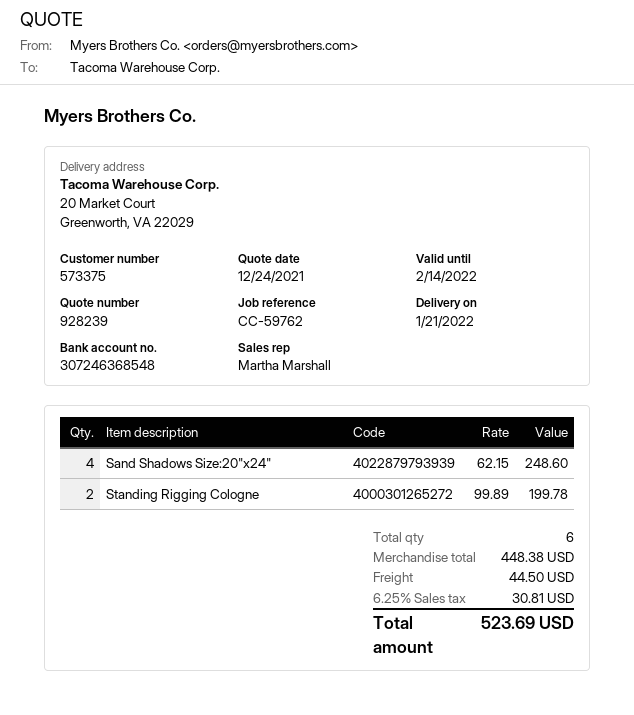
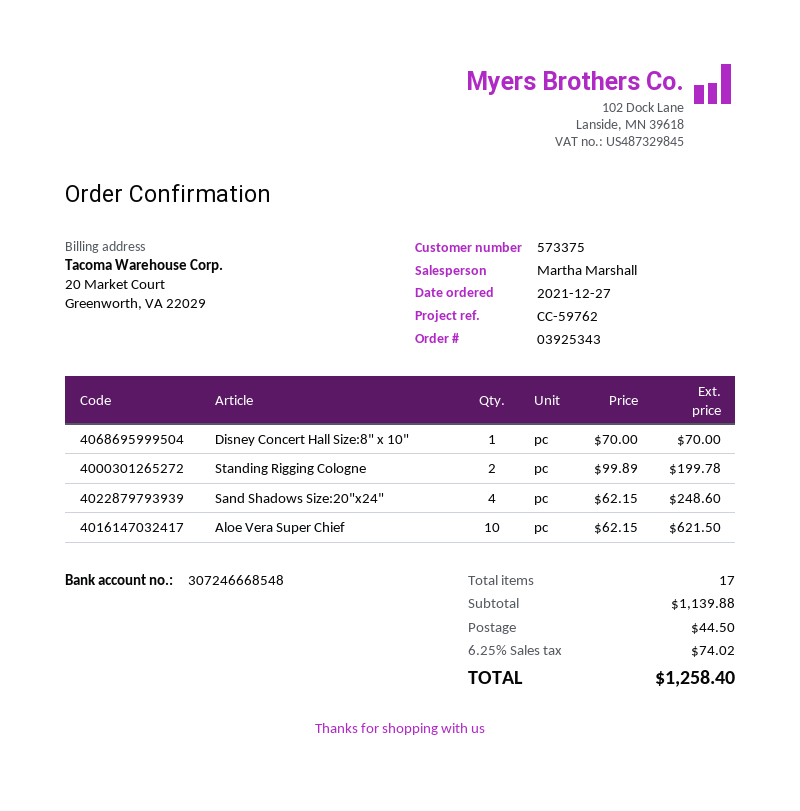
bank account: 307246368548 -> 307246668548
Disney Concert Hall Size:8" x 10": none -> 1 x 70.00 = 70.00
Aloe Vera Super Chief: none -> 10 x 62.15 = 621.50
total quantity: 6 -> 17
subtotal: 448.38 -> 1139.88
tax: 6.25% = 30.81 -> 6.25% = 74.02
total: 523.69 -> 1258.40

